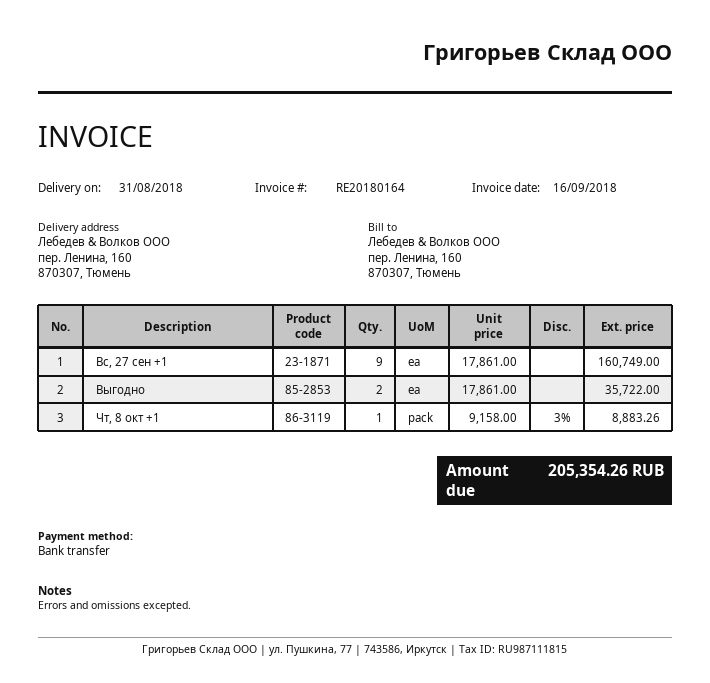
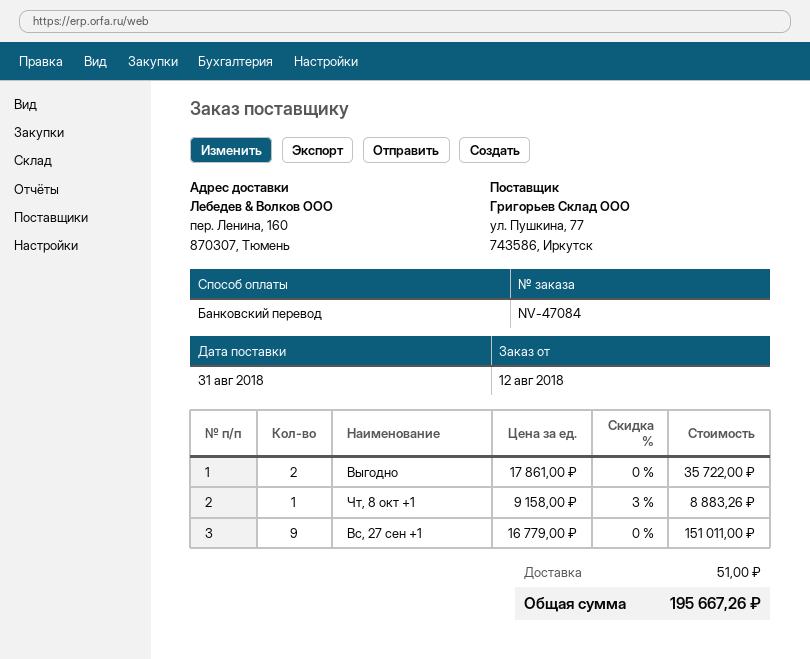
Вс, 27 сен +1: 9 x 17861.00 = 160749.00 -> 9 x 16779.00 = 151011.00
shipping: none -> 51.00
total: 205354.26 -> 195667.26

